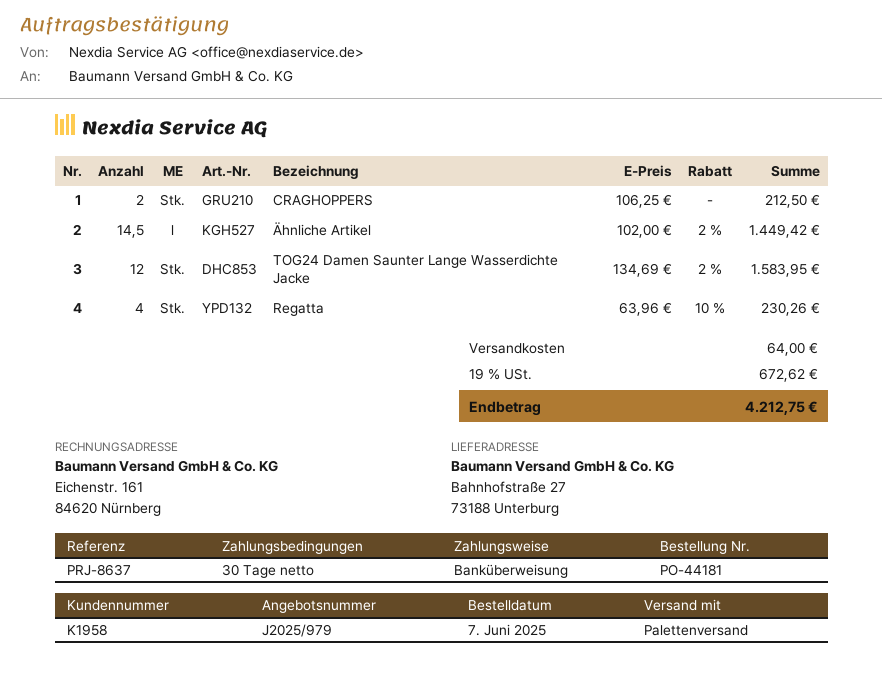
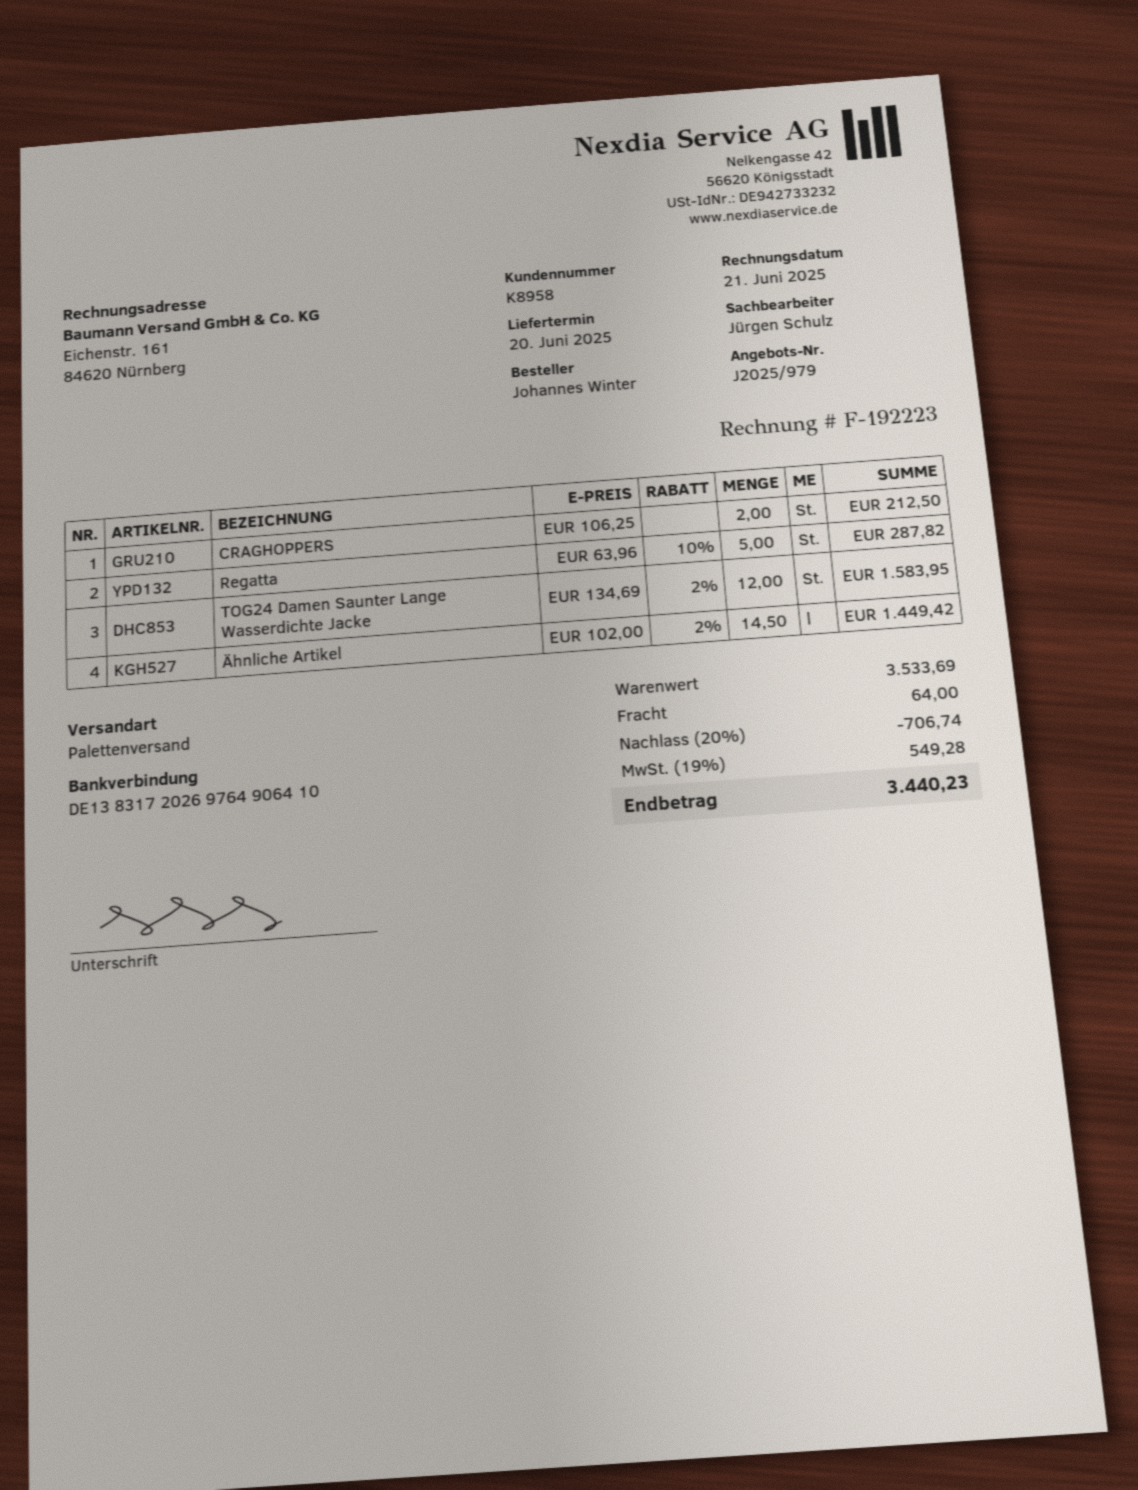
customer number: K1958 -> K8958
Regatta: 4 x 63.96 - 10% = 230.26 -> 5 x 63.96 - 10% = 287.82
discount: none -> 20% = 706.74
tax: 19% = 672.62 -> 19% = 549.28
total: 4212.75 -> 3440.23

